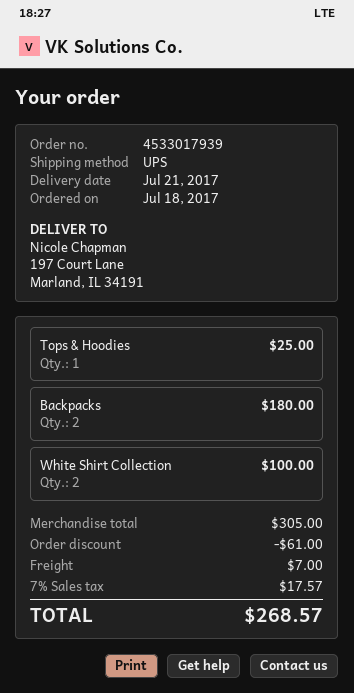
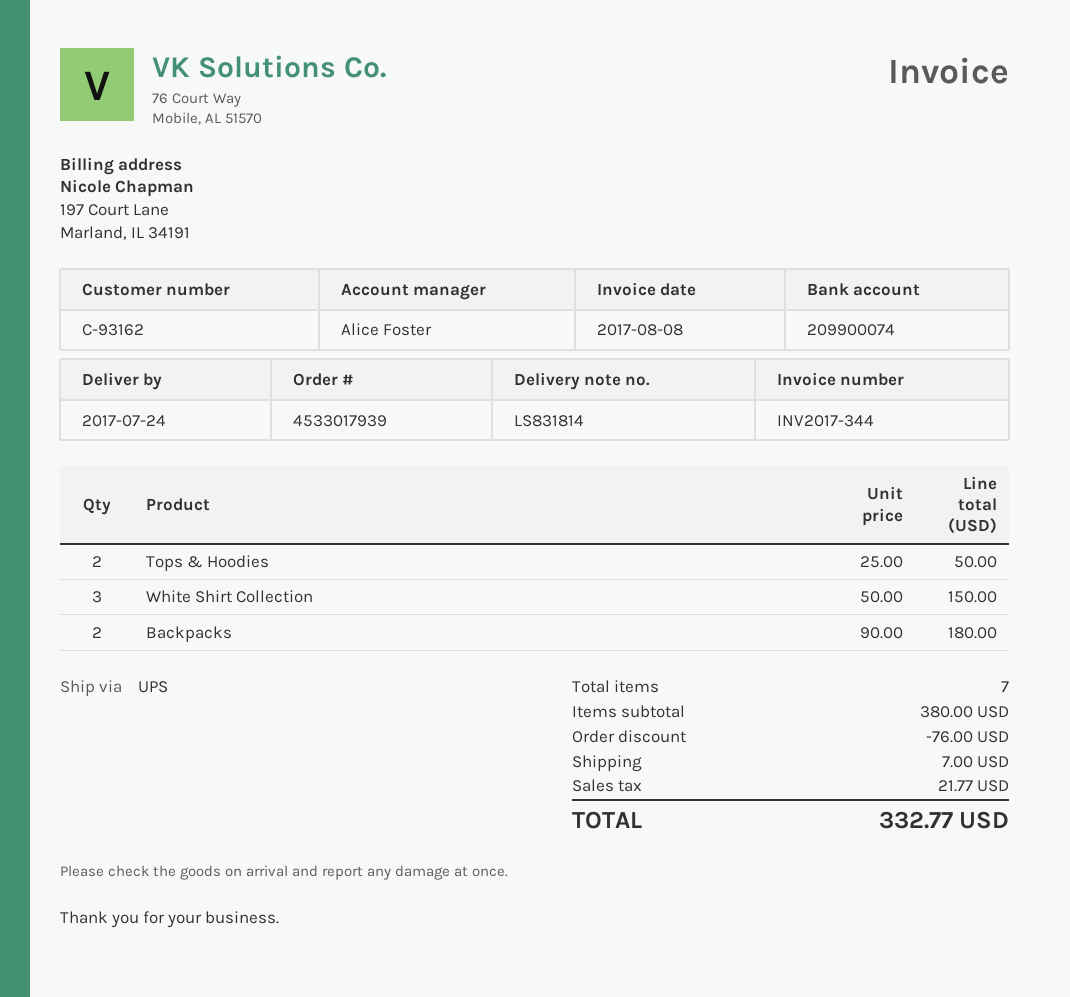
delivery date: 2017-07-21 -> 2017-07-24
Tops & Hoodies: 1 for 25.00 -> 2 for 50.00
White Shirt Collection: 2 for 100.00 -> 3 for 150.00
subtotal: 305.00 -> 380.00
discount: 61.00 -> 76.00
tax: 17.57 -> 21.77
total: 268.57 -> 332.77

